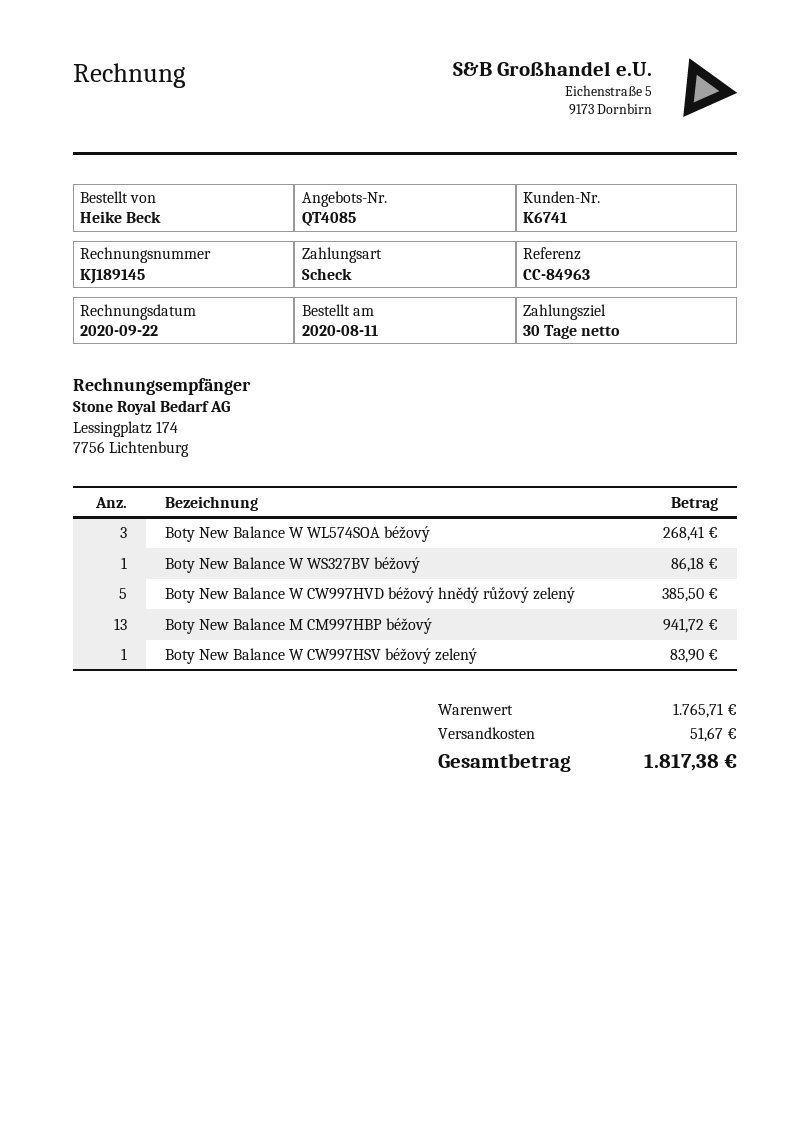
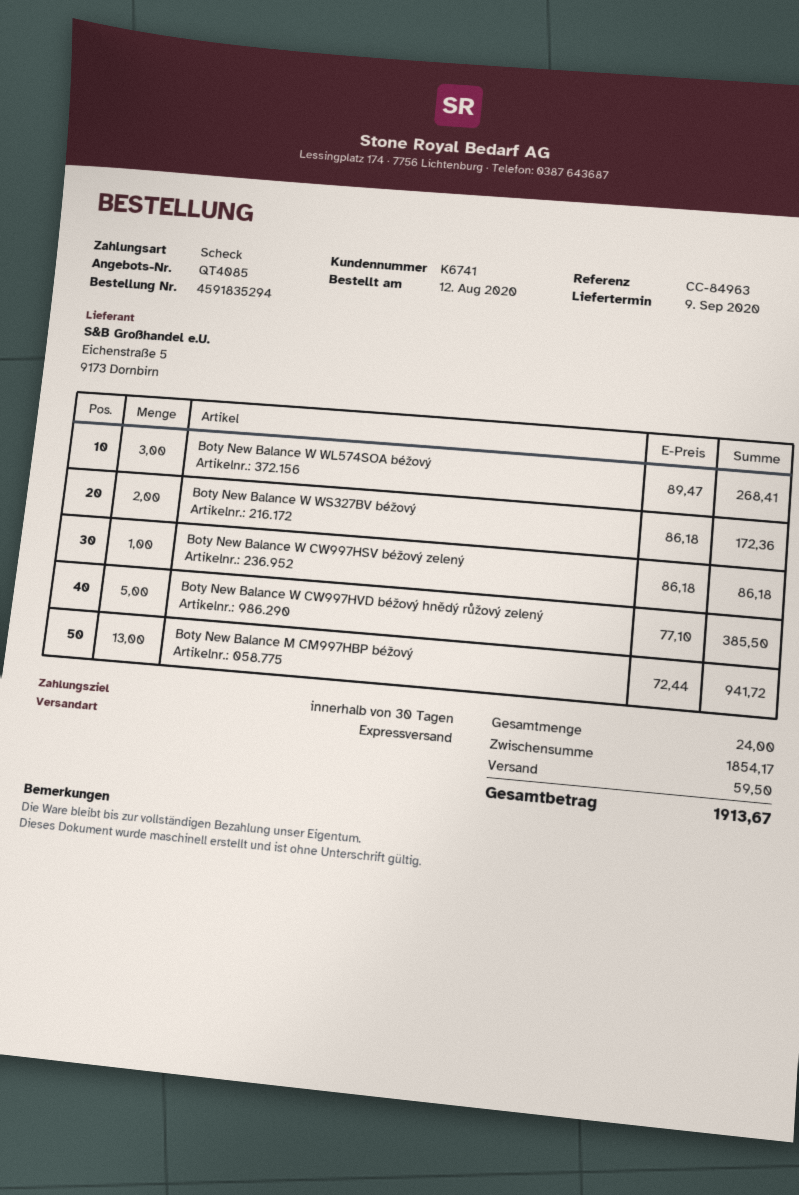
order date: 2020-08-11 -> 2020-08-12
Boty New Balance W WS327BV béžový: 1 for 86.18 -> 2 for 172.36
Boty New Balance W CW997HSV béžový zelený: 1 for 83.90 -> 1 for 86.18
subtotal: 1765.71 -> 1854.17
shipping: 51.67 -> 59.50
total: 1817.38 -> 1913.67

